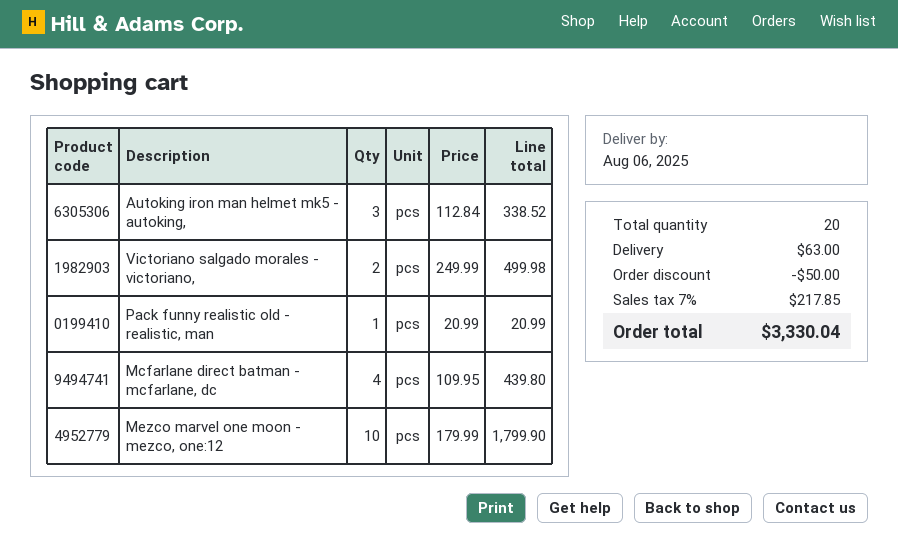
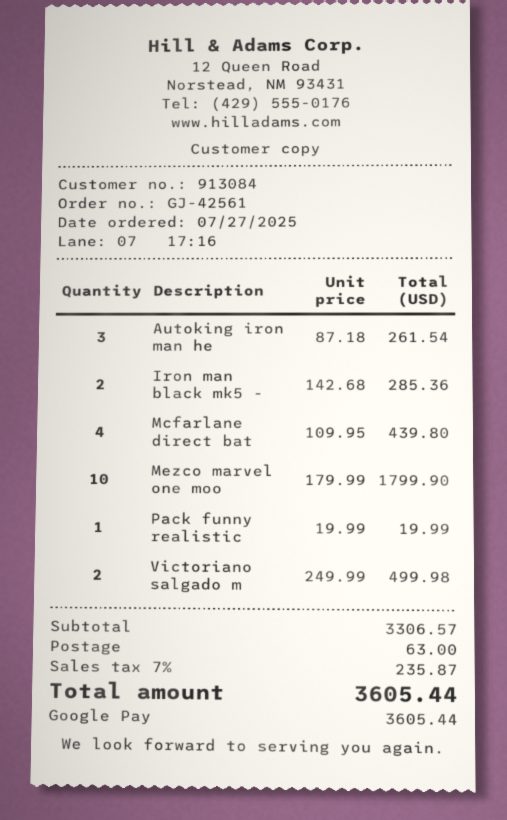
Autoking iron man helmet mk5 - autoking,: 3 x 112.84 = 338.52 -> 3 x 87.18 = 261.54
Pack funny realistic old - realistic, man: 1 x 20.99 = 20.99 -> 1 x 19.99 = 19.99
Iron man black mk5 -: none -> 2 x 142.68 = 285.36
discount: 50.00 -> none
tax: 7% = 217.85 -> 7% = 235.87
total: 3330.04 -> 3605.44

